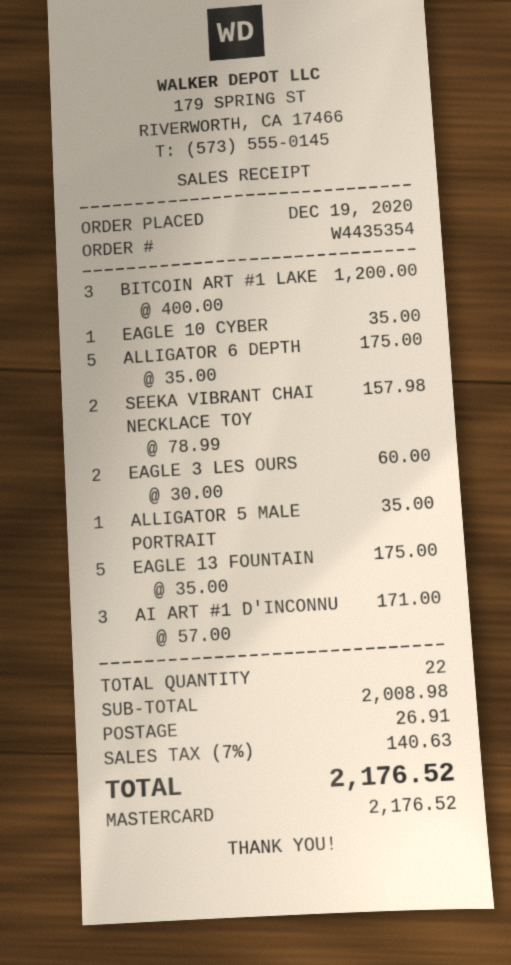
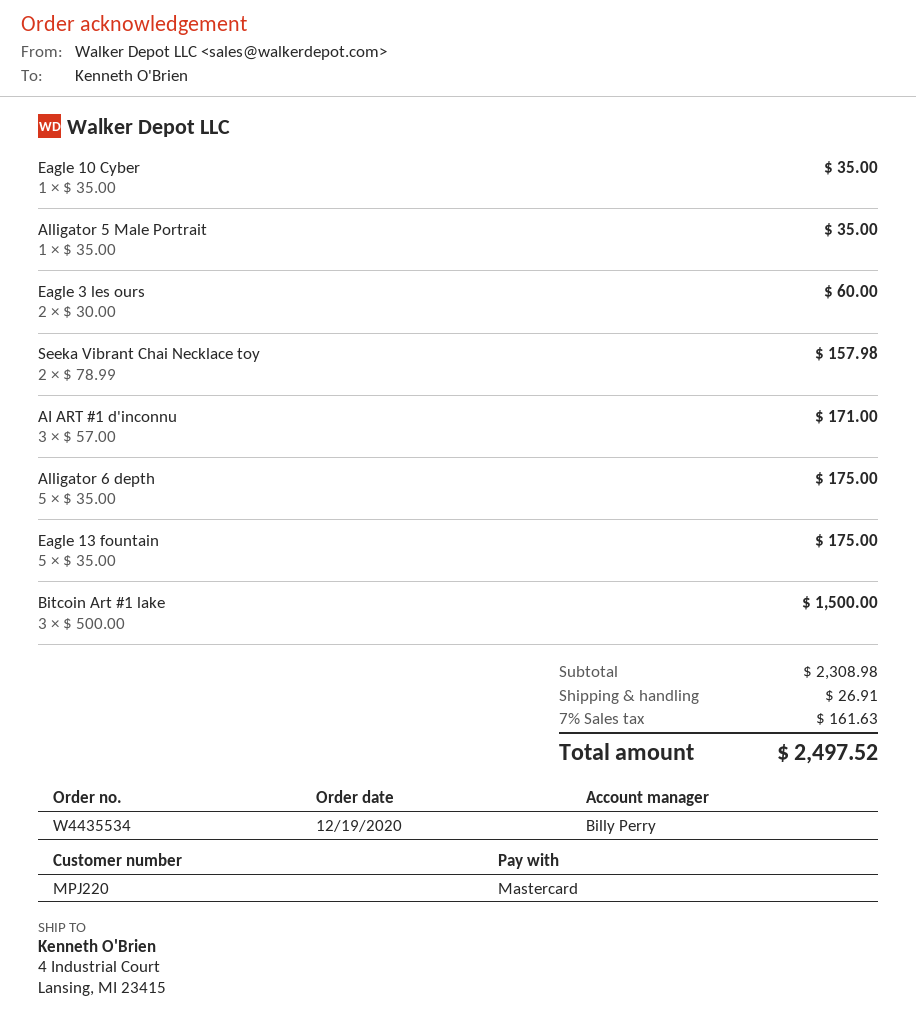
order number: W4435354 -> W4435534
BITCOIN ART #1 LAKE: 3 x 400.00 = 1200.00 -> 3 x 500.00 = 1500.00
subtotal: 2008.98 -> 2308.98
tax: 7% = 140.63 -> 7% = 161.63
total: 2176.52 -> 2497.52

